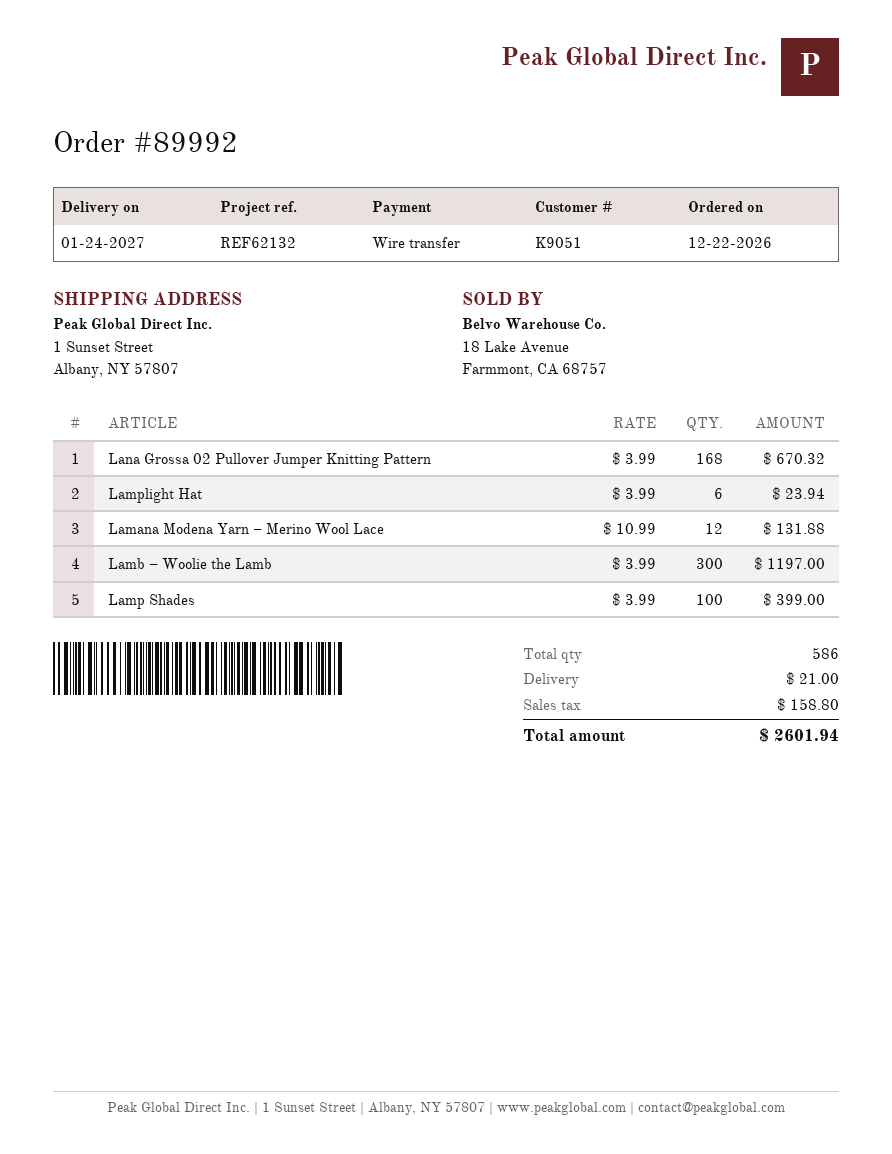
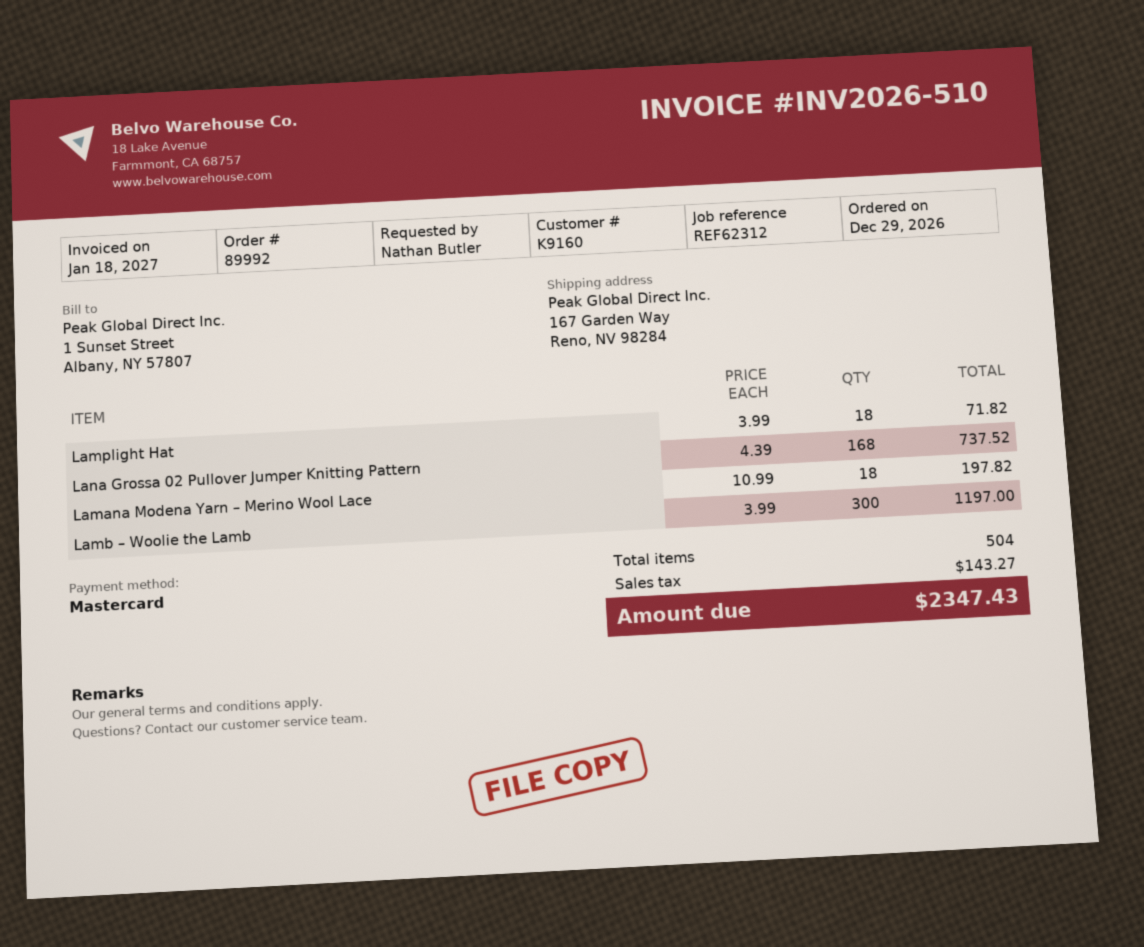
order date: 2026-12-22 -> 2026-12-29
customer number: K9051 -> K9160
reference: REF62132 -> REF62312
payment method: bank transfer -> Mastercard
ship to: 1 Sunset Street, Albany, NY 57807 -> 167 Garden Way, Reno, NV 98284
Lana Grossa 02 Pullover Jumper Knitting Pattern: 168 x 3.99 = 670.32 -> 168 x 4.39 = 737.52
Lamplight Hat: 6 x 3.99 = 23.94 -> 18 x 3.99 = 71.82
Lamana Modena Yarn – Merino Wool Lace: 12 x 10.99 = 131.88 -> 18 x 10.99 = 197.82
Lamp Shades: 100 x 3.99 = 399.00 -> none
total quantity: 586 -> 504
shipping: 21.00 -> none
tax: 158.80 -> 143.27
total: 2601.94 -> 2347.43

